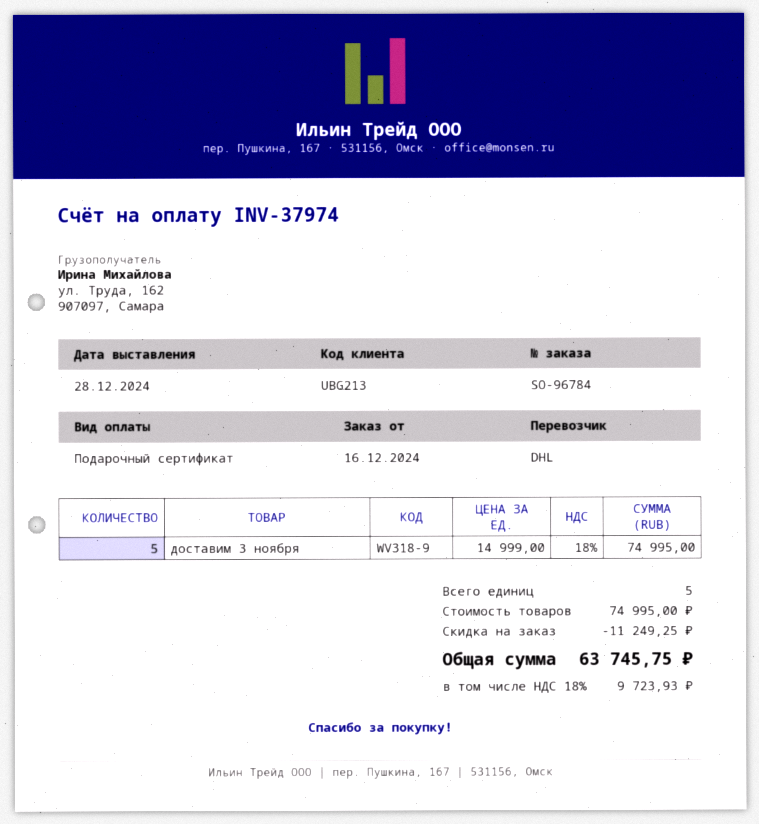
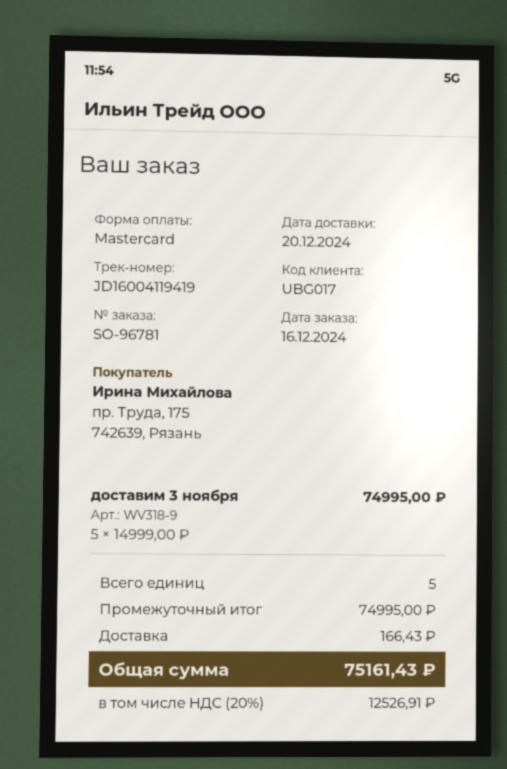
order number: SO-96784 -> SO-96781
customer number: UBG213 -> UBG017
payment method: gift card -> Mastercard
discount: 11249.25 -> none
shipping: none -> 166.43
tax: 18% = 9723.93 -> 20% = 12526.91
total: 63745.75 -> 75161.43

